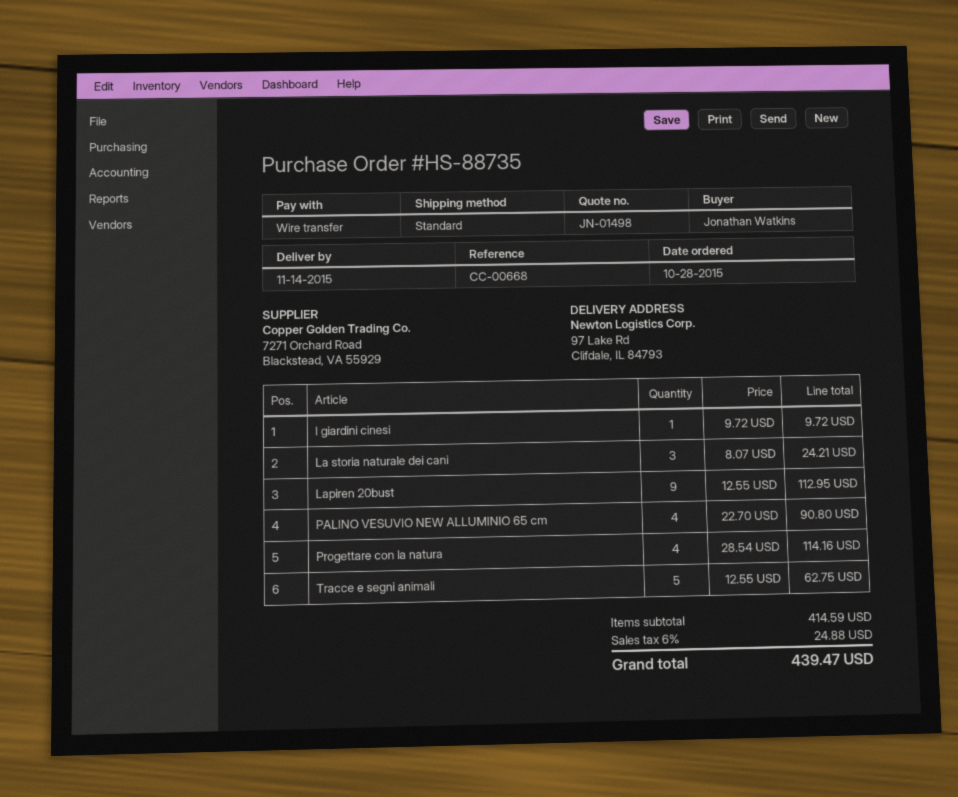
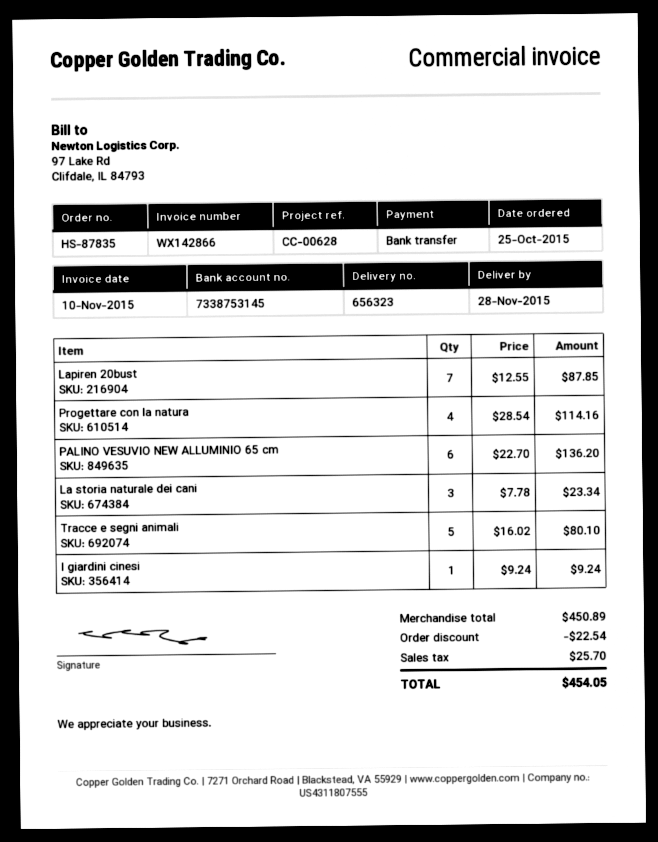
order number: HS-88735 -> HS-87835
order date: 2015-10-28 -> 2015-10-25
delivery date: 2015-11-14 -> 2015-11-28
reference: CC-00668 -> CC-00628
I giardini cinesi: 1 x 9.72 = 9.72 -> 1 x 9.24 = 9.24
La storia naturale dei cani: 3 x 8.07 = 24.21 -> 3 x 7.78 = 23.34
Lapiren 20bust: 9 x 12.55 = 112.95 -> 7 x 12.55 = 87.85
PALINO VESUVIO NEW ALLUMINIO 65 cm: 4 x 22.70 = 90.80 -> 6 x 22.70 = 136.20
Tracce e segni animali: 5 x 12.55 = 62.75 -> 5 x 16.02 = 80.10
subtotal: 414.59 -> 450.89
discount: none -> 22.54
tax: 24.88 -> 25.70
total: 439.47 -> 454.05

